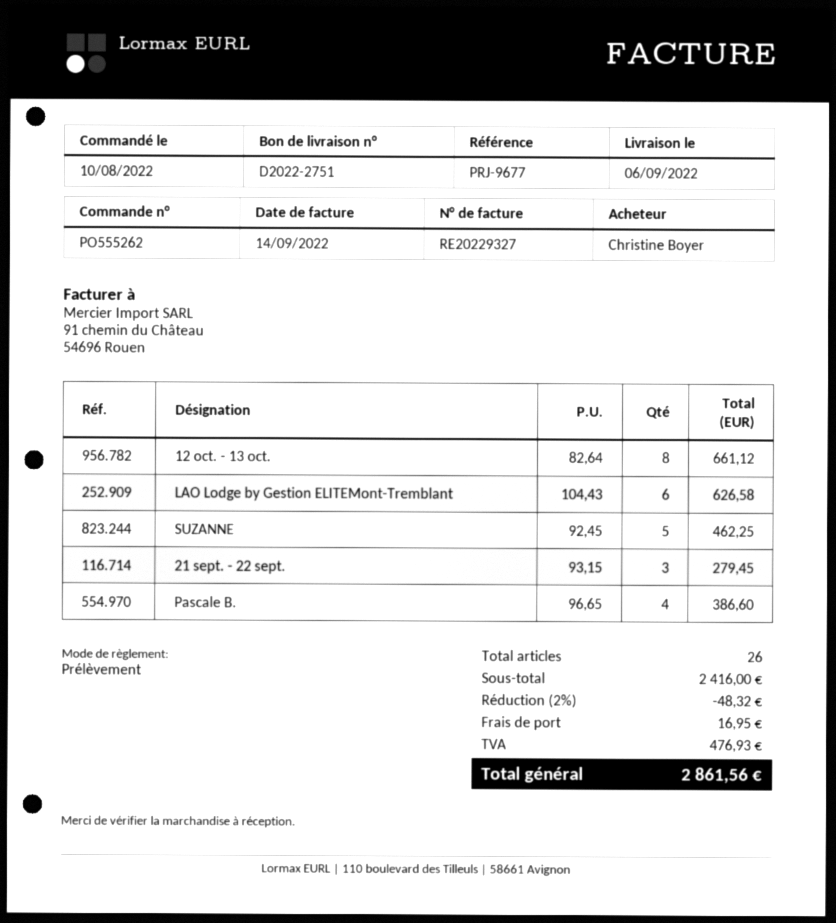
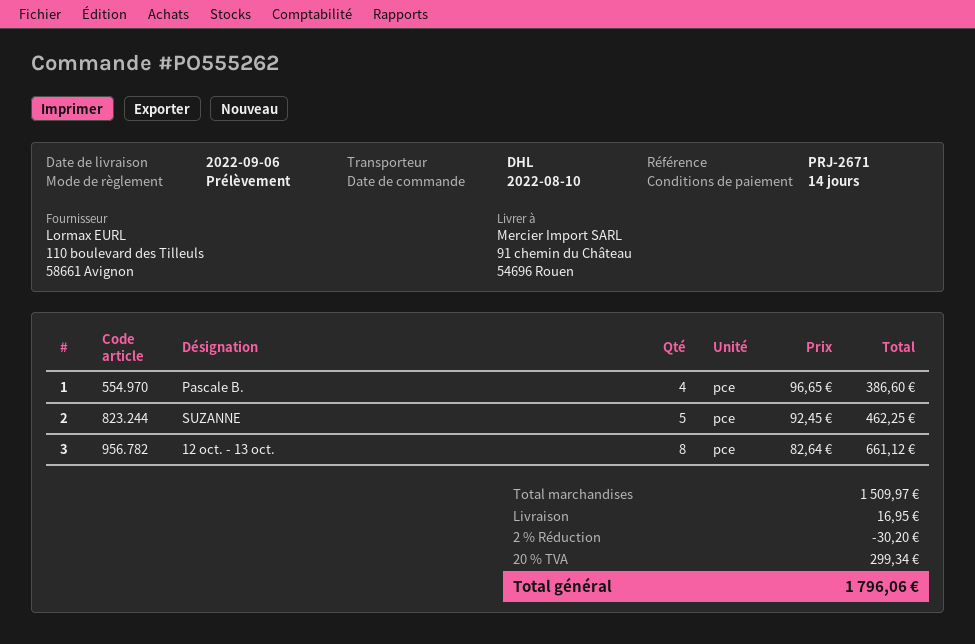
reference: PRJ-9677 -> PRJ-2671
LAO Lodge by Gestion ELITEMont-Tremblant: 6 x 104.43 = 626.58 -> none
21 sept. - 22 sept.: 3 x 93.15 = 279.45 -> none
subtotal: 2416.00 -> 1509.97
discount: 2% = 48.32 -> 2% = 30.20
tax: 476.93 -> 299.34
total: 2861.56 -> 1796.06

